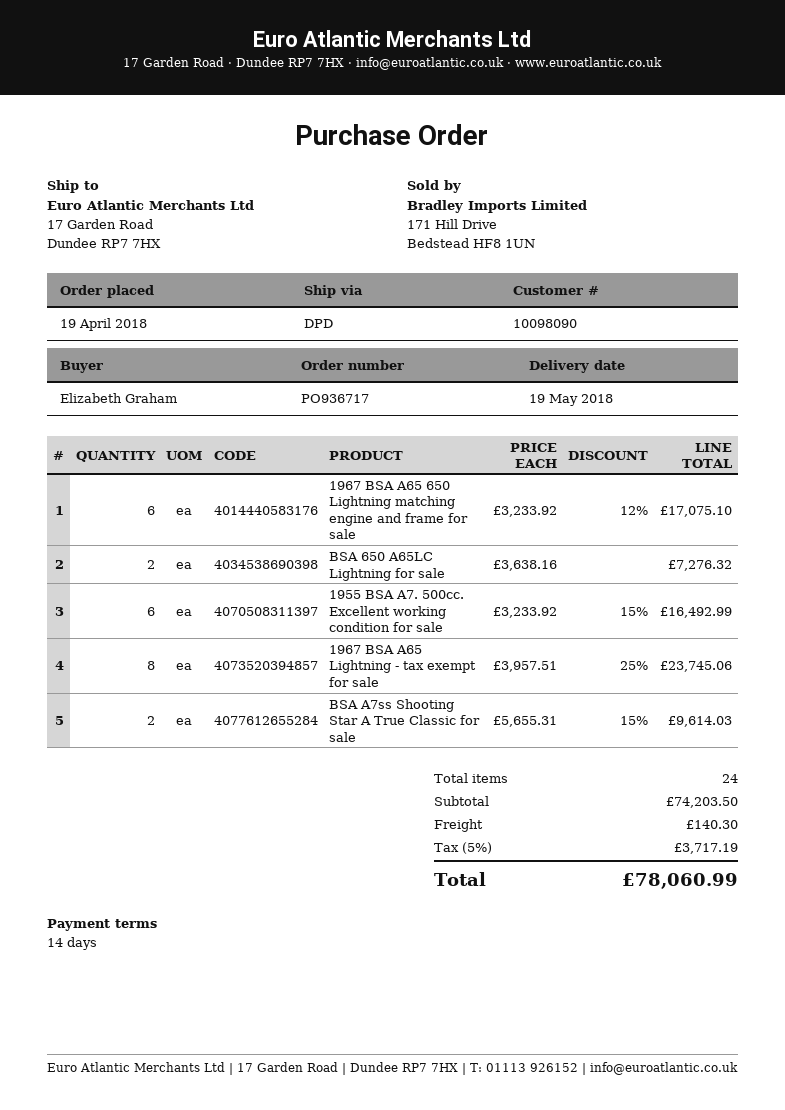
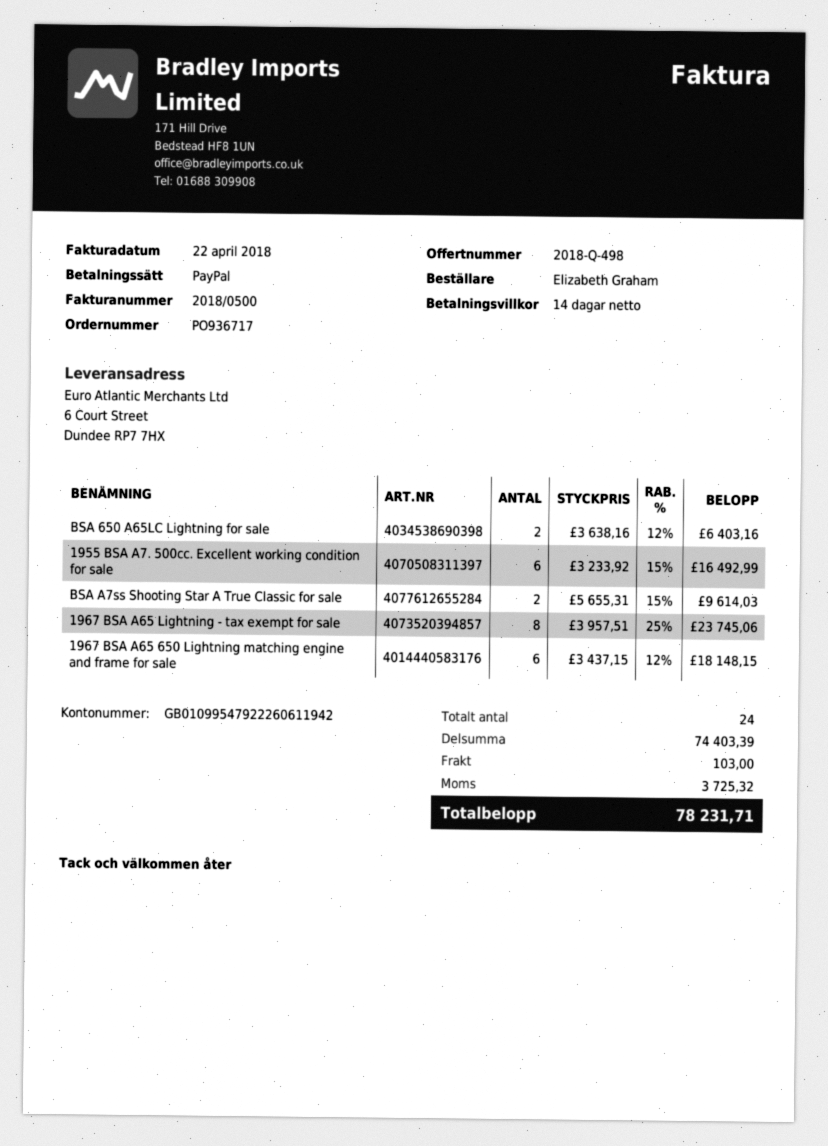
ship to: 17 Garden Road, Dundee RP7 7HX -> 6 Court Street, Dundee RP7 7HX
1967 BSA A65 650 Lightning matching engine and frame for sale: 6 x 3233.92 - 12% = 17075.10 -> 6 x 3437.15 - 12% = 18148.15
BSA 650 A65LC Lightning for sale: 2 x 3638.16 = 7276.32 -> 2 x 3638.16 - 12% = 6403.16
subtotal: 74203.50 -> 74403.39
shipping: 140.30 -> 103.00
tax: 3717.19 -> 3725.32
total: 78060.99 -> 78231.71

